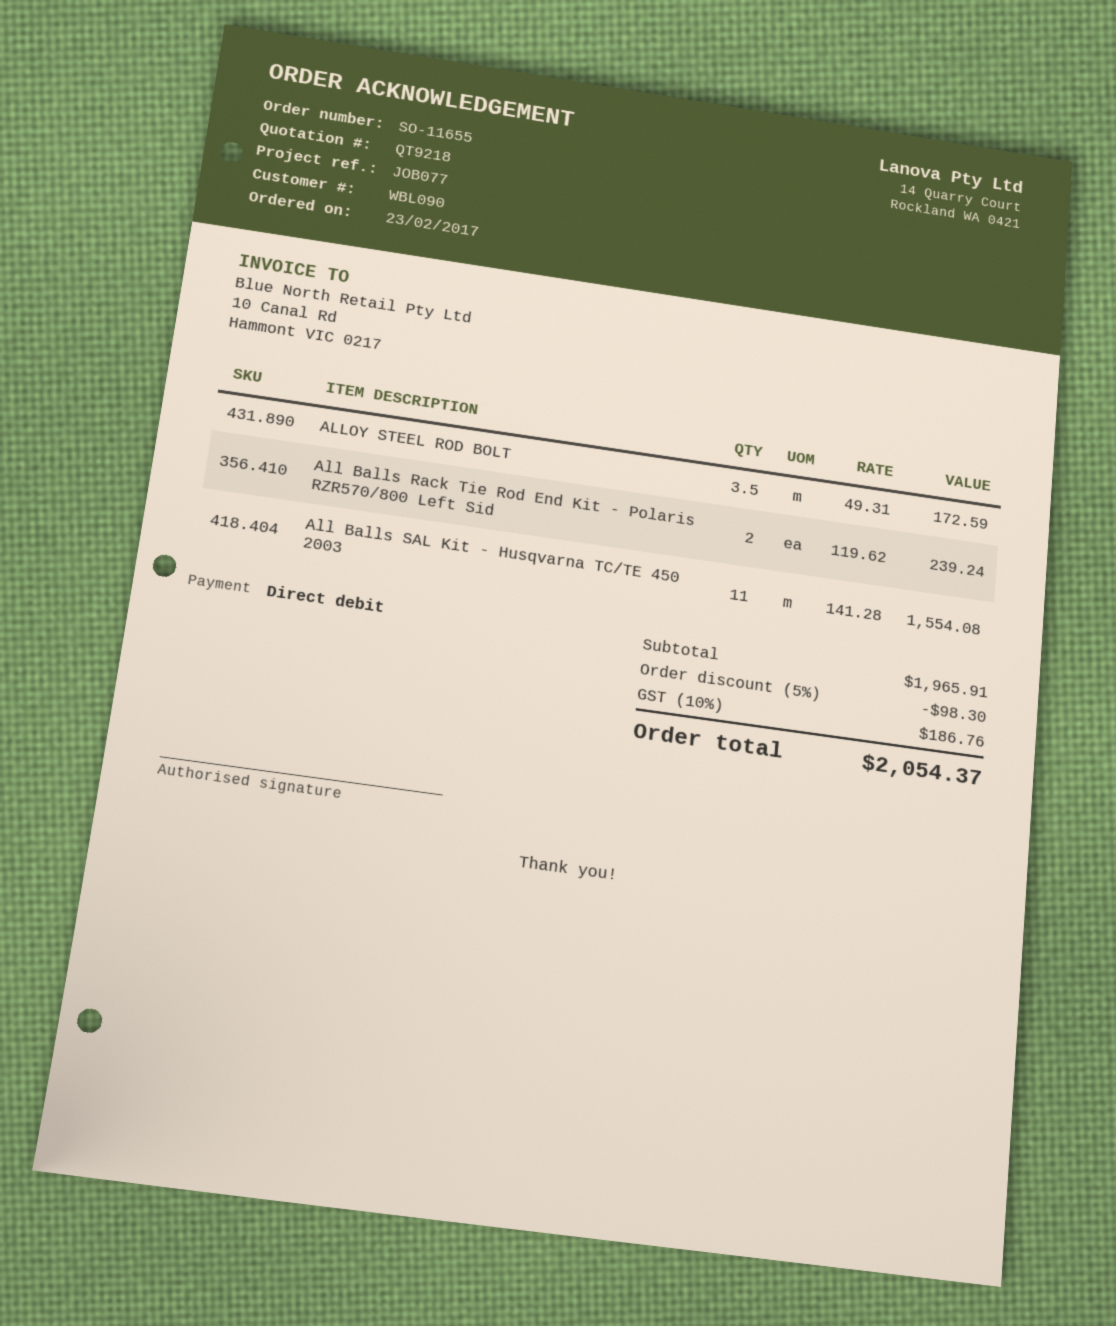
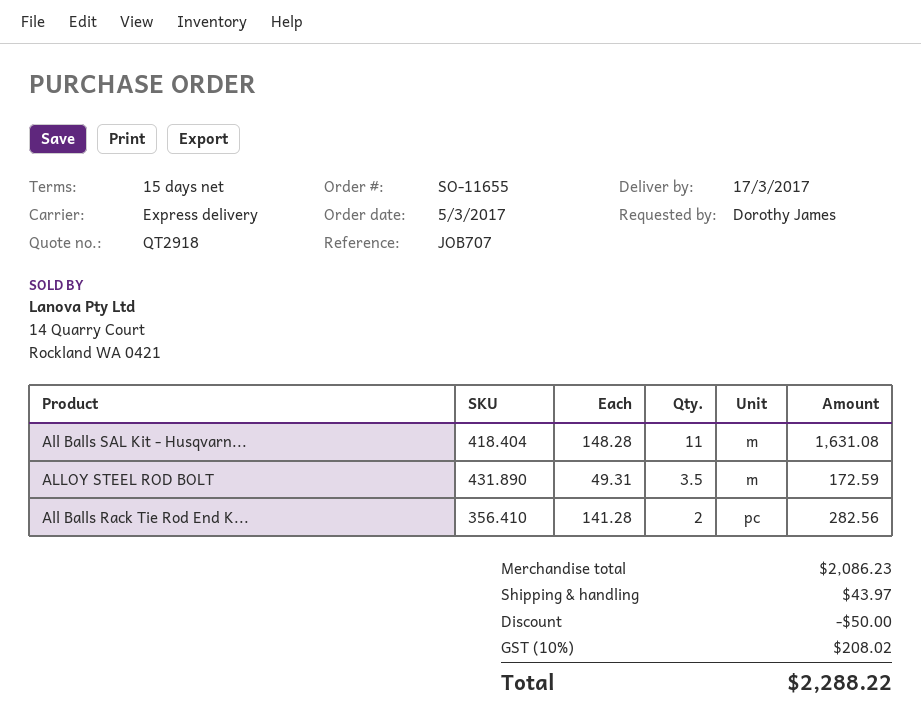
quote number: QT9218 -> QT2918
order date: 2017-02-23 -> 2017-03-05
reference: JOB077 -> JOB707
All Balls Rack Tie Rod End Kit - Polaris RZR570/800 Left Sid: 2 x 119.62 = 239.24 -> 2 x 141.28 = 282.56
All Balls SAL Kit - Husqvarna TC/TE 450 2003: 11 x 141.28 = 1554.08 -> 11 x 148.28 = 1631.08
subtotal: 1965.91 -> 2086.23
discount: 98.30 -> 50.00
shipping: none -> 43.97
tax: 10% = 186.76 -> 10% = 208.02
total: 2054.37 -> 2288.22

